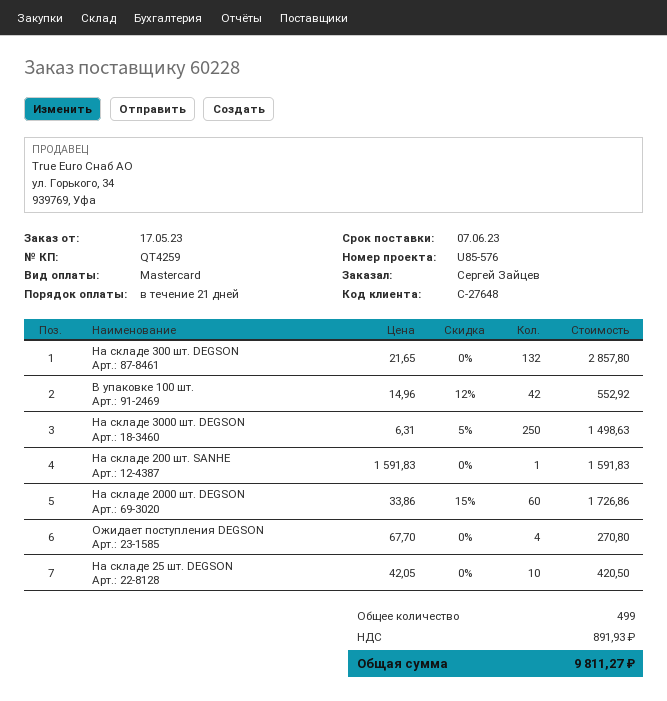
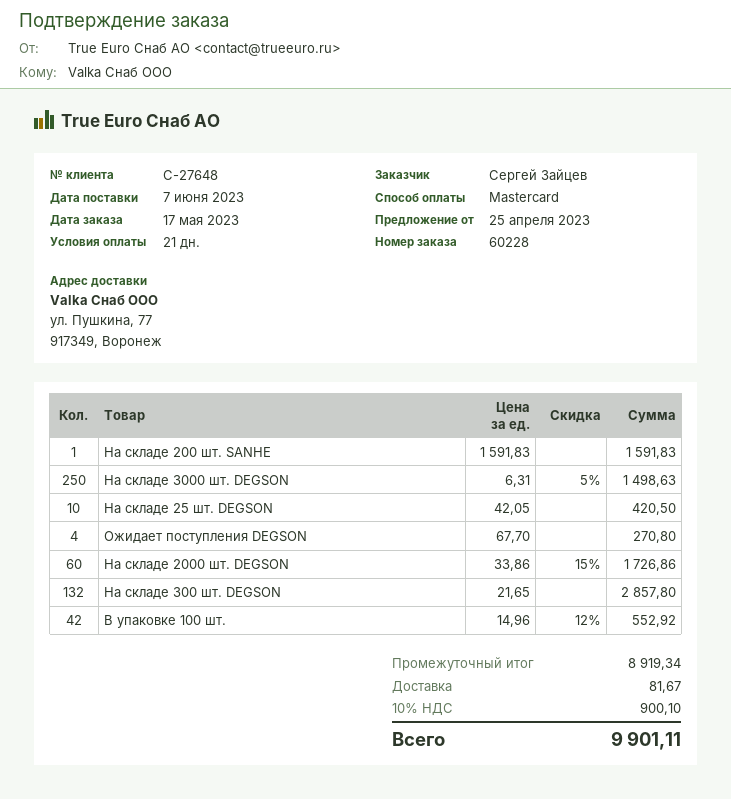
shipping: none -> 81.67
tax: 891.93 -> 900.10
total: 9811.27 -> 9901.11

